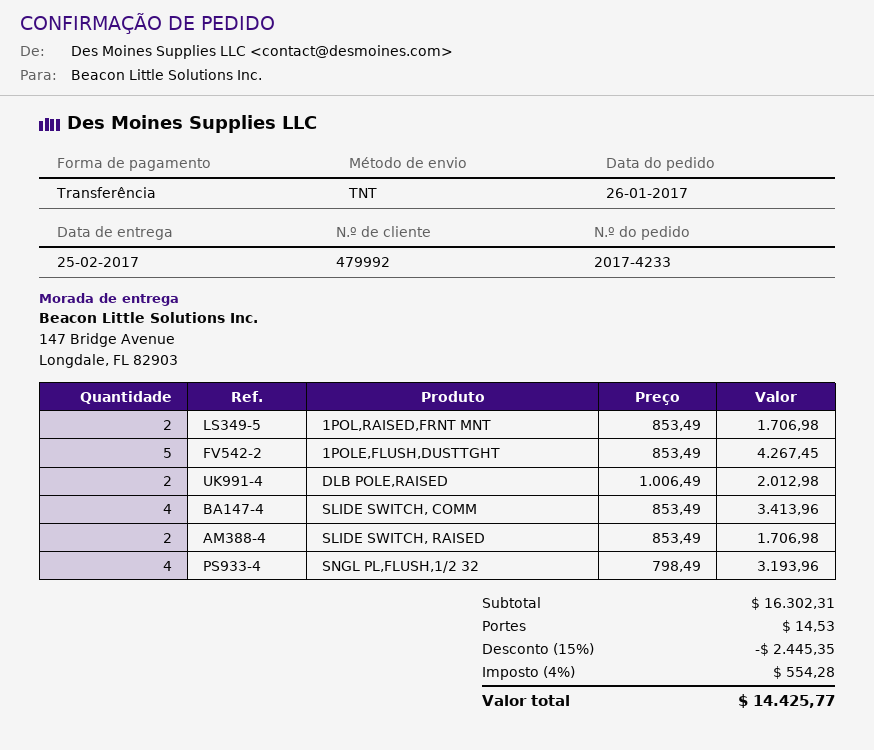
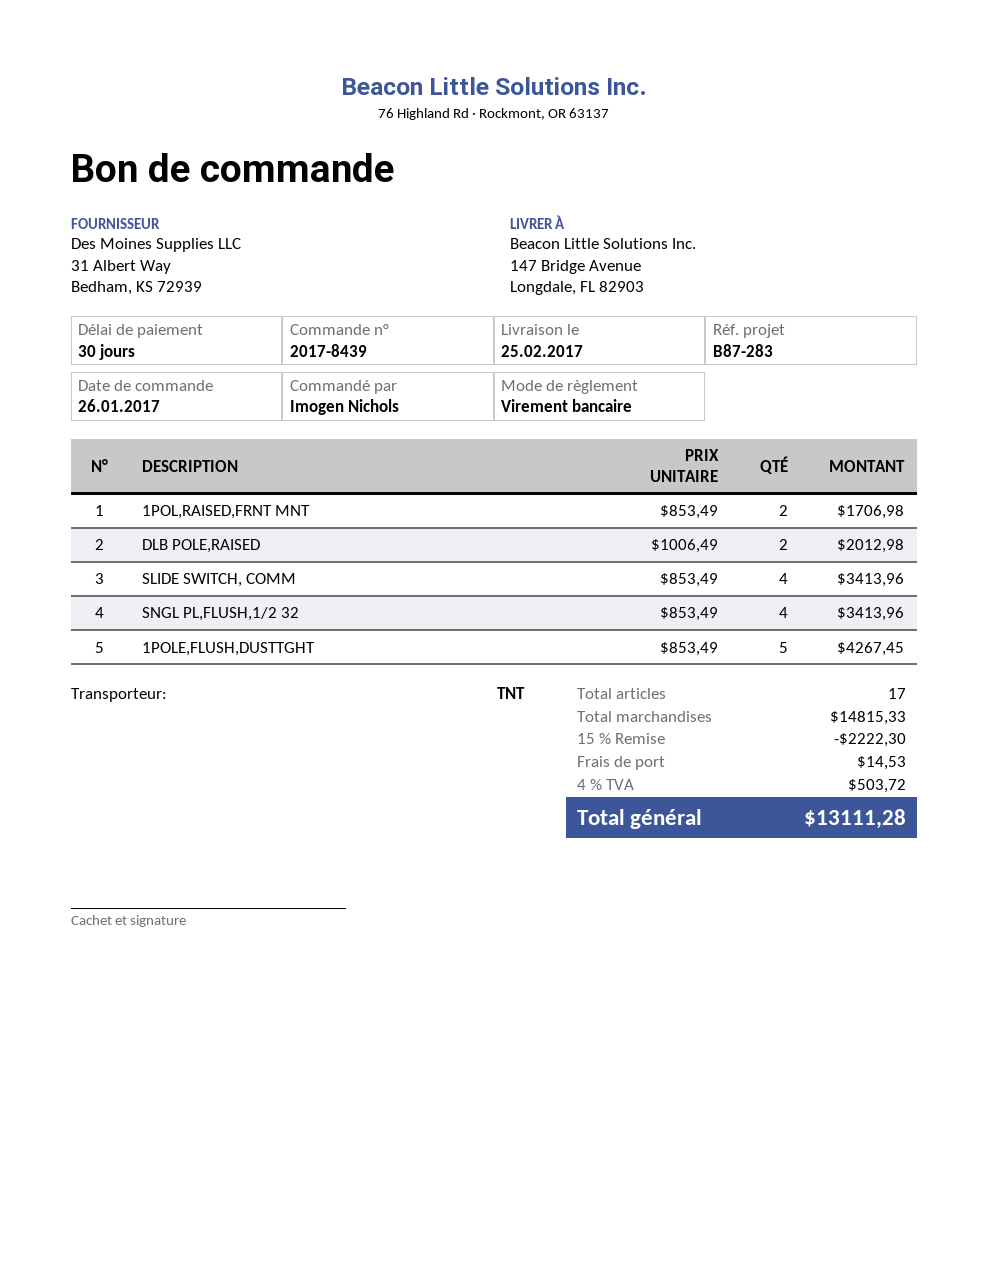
order number: 2017-4233 -> 2017-8439
SLIDE SWITCH, RAISED: 2 x 853.49 = 1706.98 -> none
SNGL PL,FLUSH,1/2 32: 4 x 798.49 = 3193.96 -> 4 x 853.49 = 3413.96
subtotal: 16302.31 -> 14815.33
discount: 15% = 2445.35 -> 15% = 2222.30
tax: 4% = 554.28 -> 4% = 503.72
total: 14425.77 -> 13111.28

